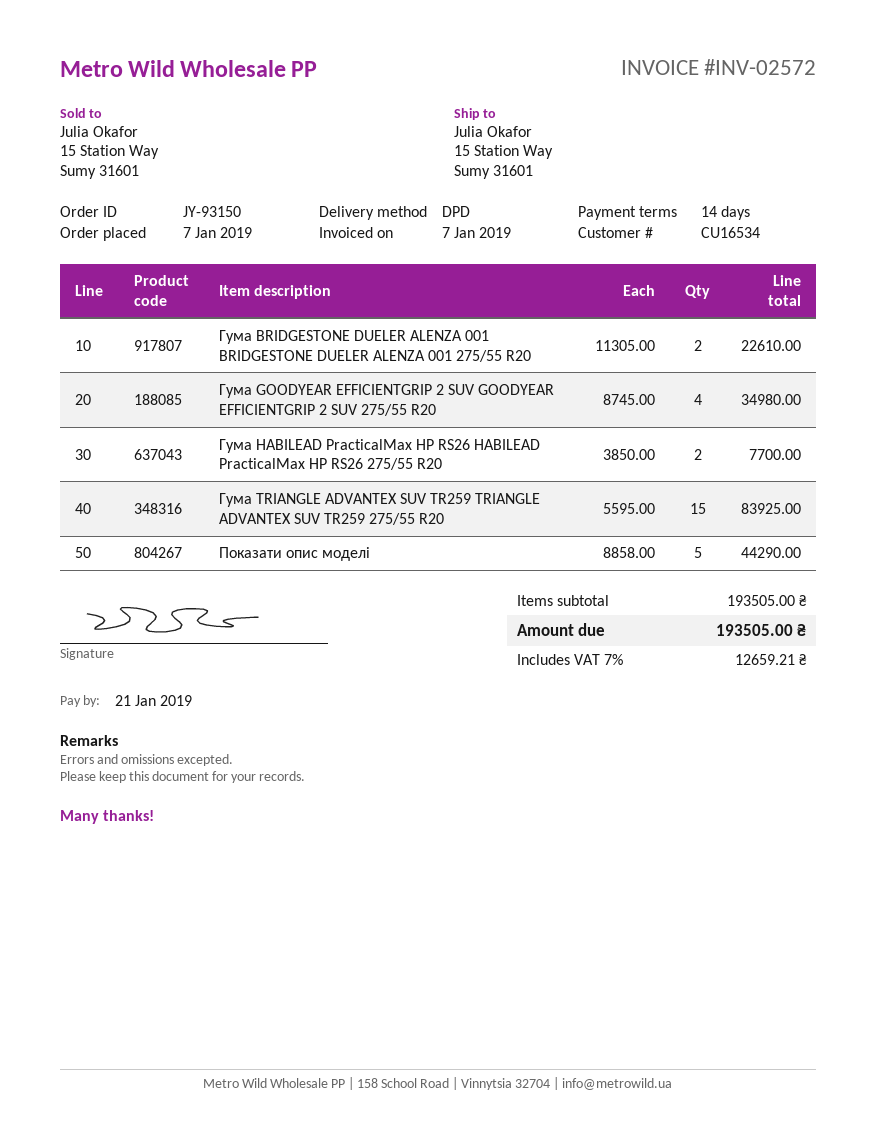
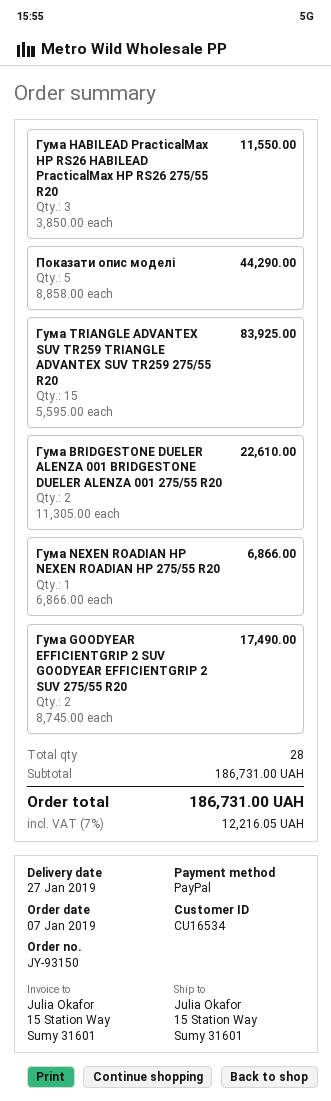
Гума GOODYEAR EFFICIENTGRIP 2 SUV GOODYEAR EFFICIENTGRIP 2 SUV 275/55 R20: 4 x 8745.00 = 34980.00 -> 2 x 8745.00 = 17490.00
Гума HABILEAD PracticalMax HP RS26 HABILEAD PracticalMax HP RS26 275/55 R20: 2 x 3850.00 = 7700.00 -> 3 x 3850.00 = 11550.00
Гума NEXEN ROADIAN HP NEXEN ROADIAN HP 275/55 R20: none -> 1 x 6866.00 = 6866.00
subtotal: 193505.00 -> 186731.00
tax: 7% = 12659.21 -> 7% = 12216.05
total: 193505.00 -> 186731.00

